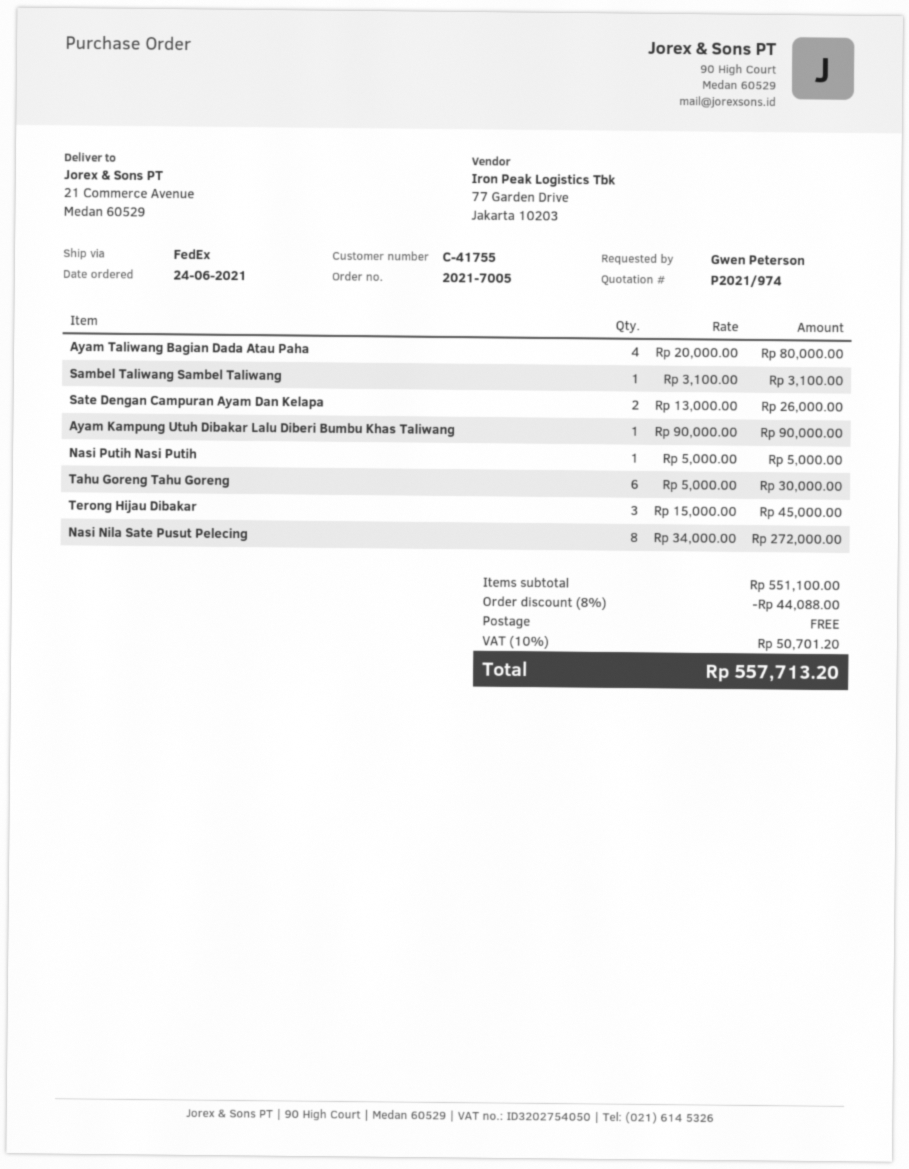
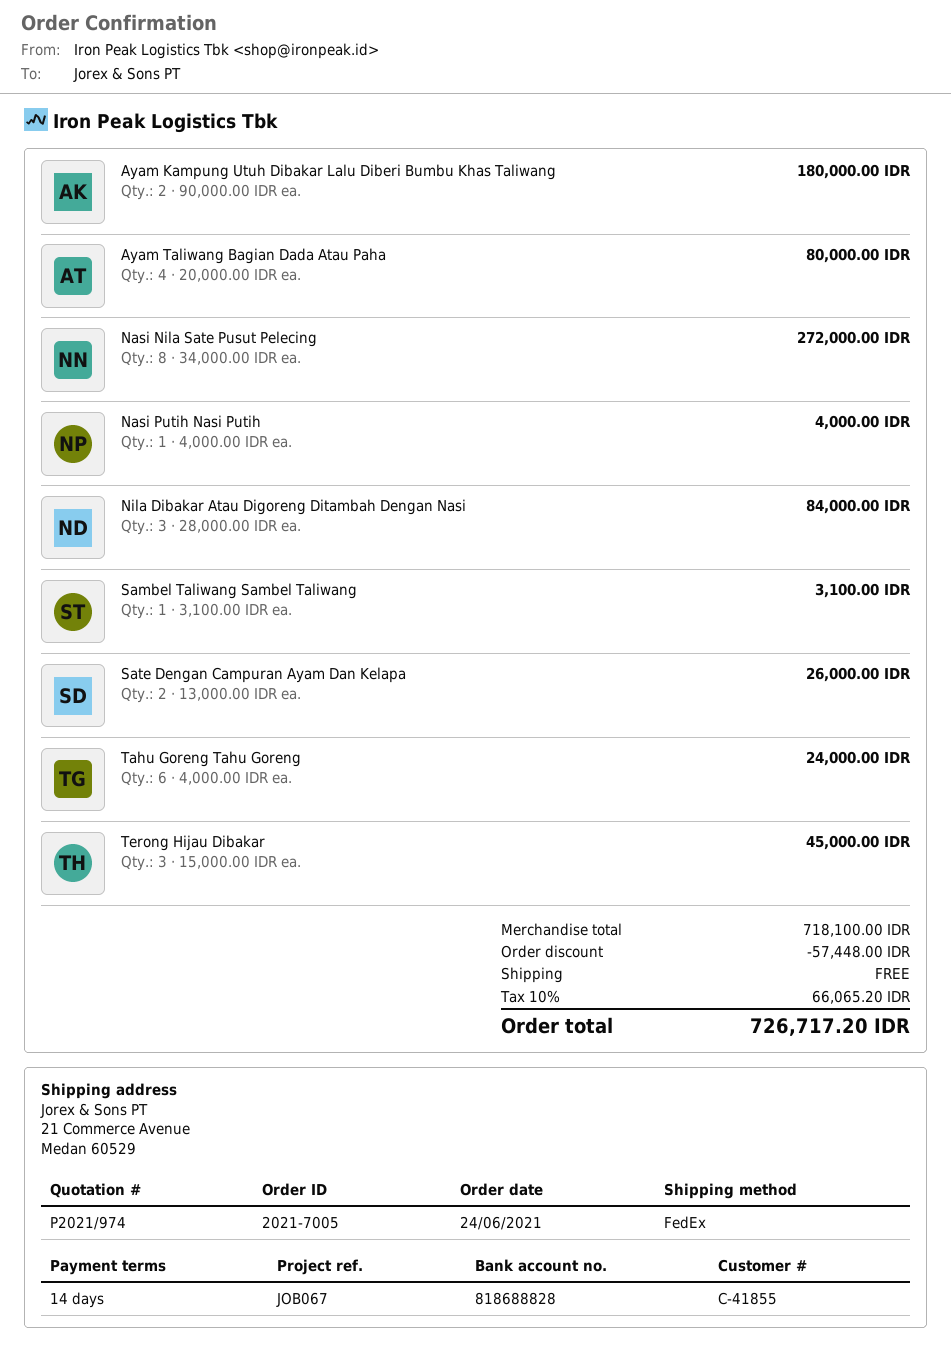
customer number: C-41755 -> C-41855
Ayam Kampung Utuh Dibakar Lalu Diberi Bumbu Khas Taliwang: 1 x 90000.00 = 90000.00 -> 2 x 90000.00 = 180000.00
Nasi Putih Nasi Putih: 1 x 5000.00 = 5000.00 -> 1 x 4000.00 = 4000.00
Tahu Goreng Tahu Goreng: 6 x 5000.00 = 30000.00 -> 6 x 4000.00 = 24000.00
Nila Dibakar Atau Digoreng Ditambah Dengan Nasi: none -> 3 x 28000.00 = 84000.00
subtotal: 551100.00 -> 718100.00
discount: 44088.00 -> 57448.00
tax: 10% = 50701.20 -> 10% = 66065.20
total: 557713.20 -> 726717.20

